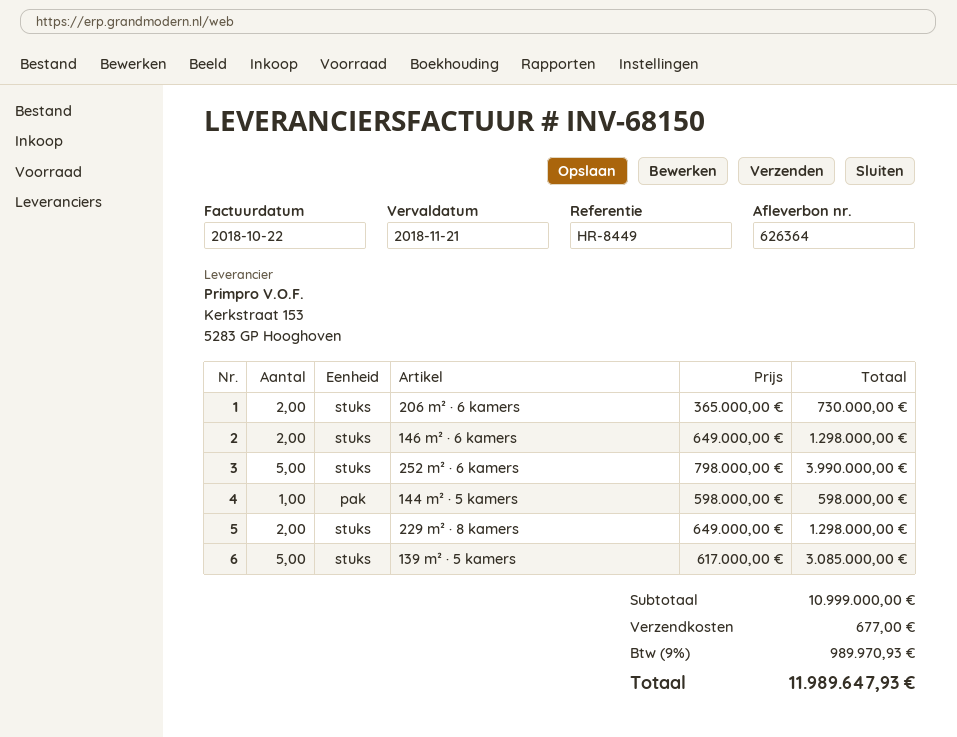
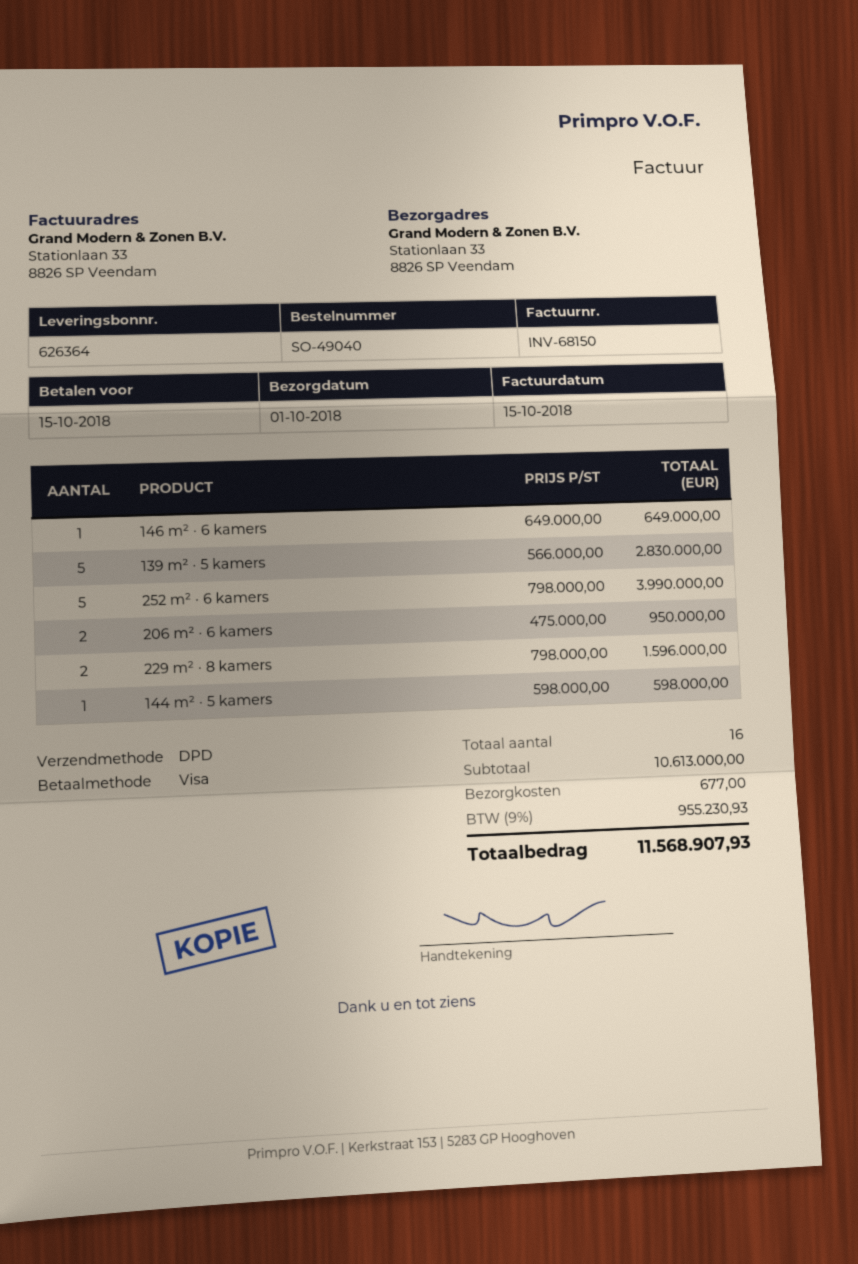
invoice date: 2018-10-22 -> 2018-10-15
due date: 2018-11-21 -> 2018-10-15
206 m² · 6 kamers: 2 x 365000.00 = 730000.00 -> 2 x 475000.00 = 950000.00
146 m² · 6 kamers: 2 x 649000.00 = 1298000.00 -> 1 x 649000.00 = 649000.00
229 m² · 8 kamers: 2 x 649000.00 = 1298000.00 -> 2 x 798000.00 = 1596000.00
139 m² · 5 kamers: 5 x 617000.00 = 3085000.00 -> 5 x 566000.00 = 2830000.00
subtotal: 10999000.00 -> 10613000.00
tax: 9% = 989970.93 -> 9% = 955230.93
total: 11989647.93 -> 11568907.93

